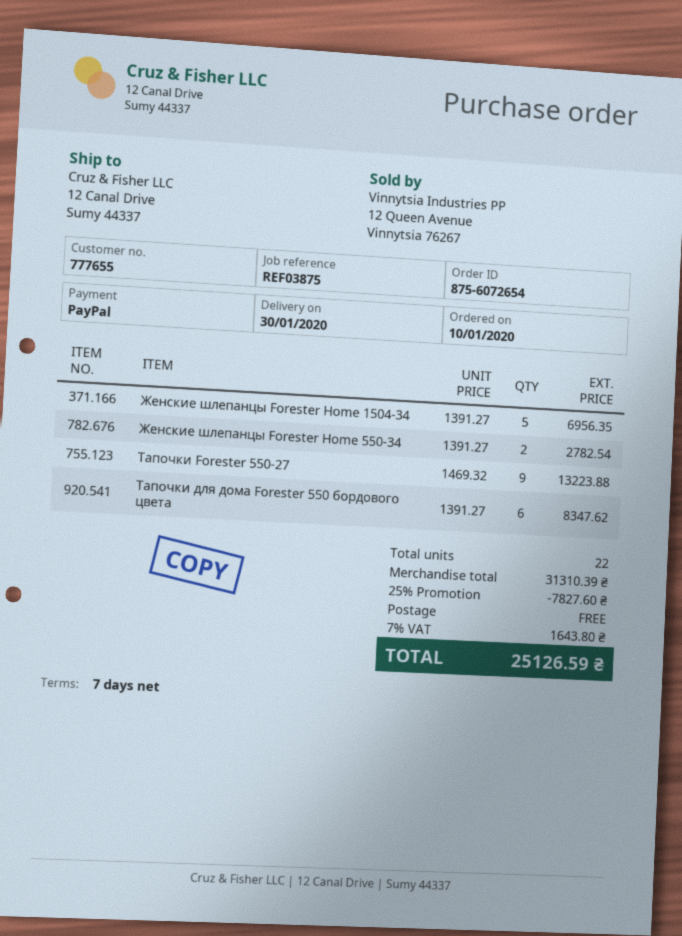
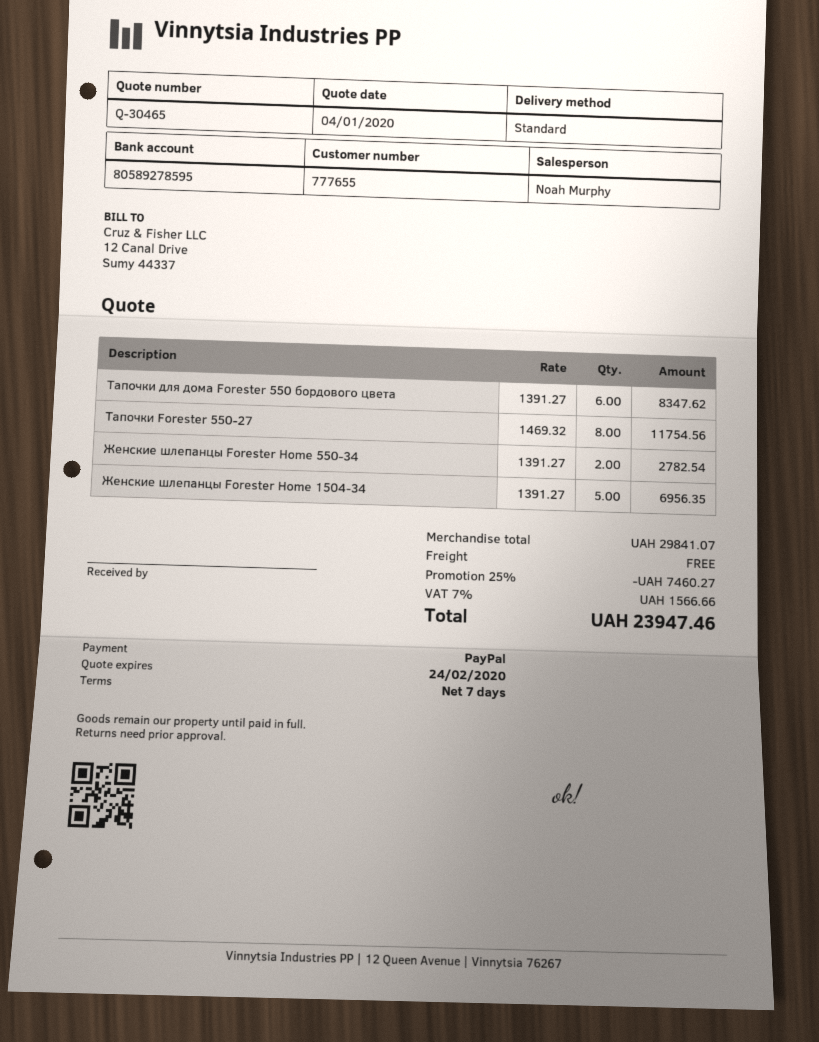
Тапочки Forester 550-27: 9 x 1469.32 = 13223.88 -> 8 x 1469.32 = 11754.56
subtotal: 31310.39 -> 29841.07
discount: 25% = 7827.60 -> 25% = 7460.27
tax: 7% = 1643.80 -> 7% = 1566.66
total: 25126.59 -> 23947.46

